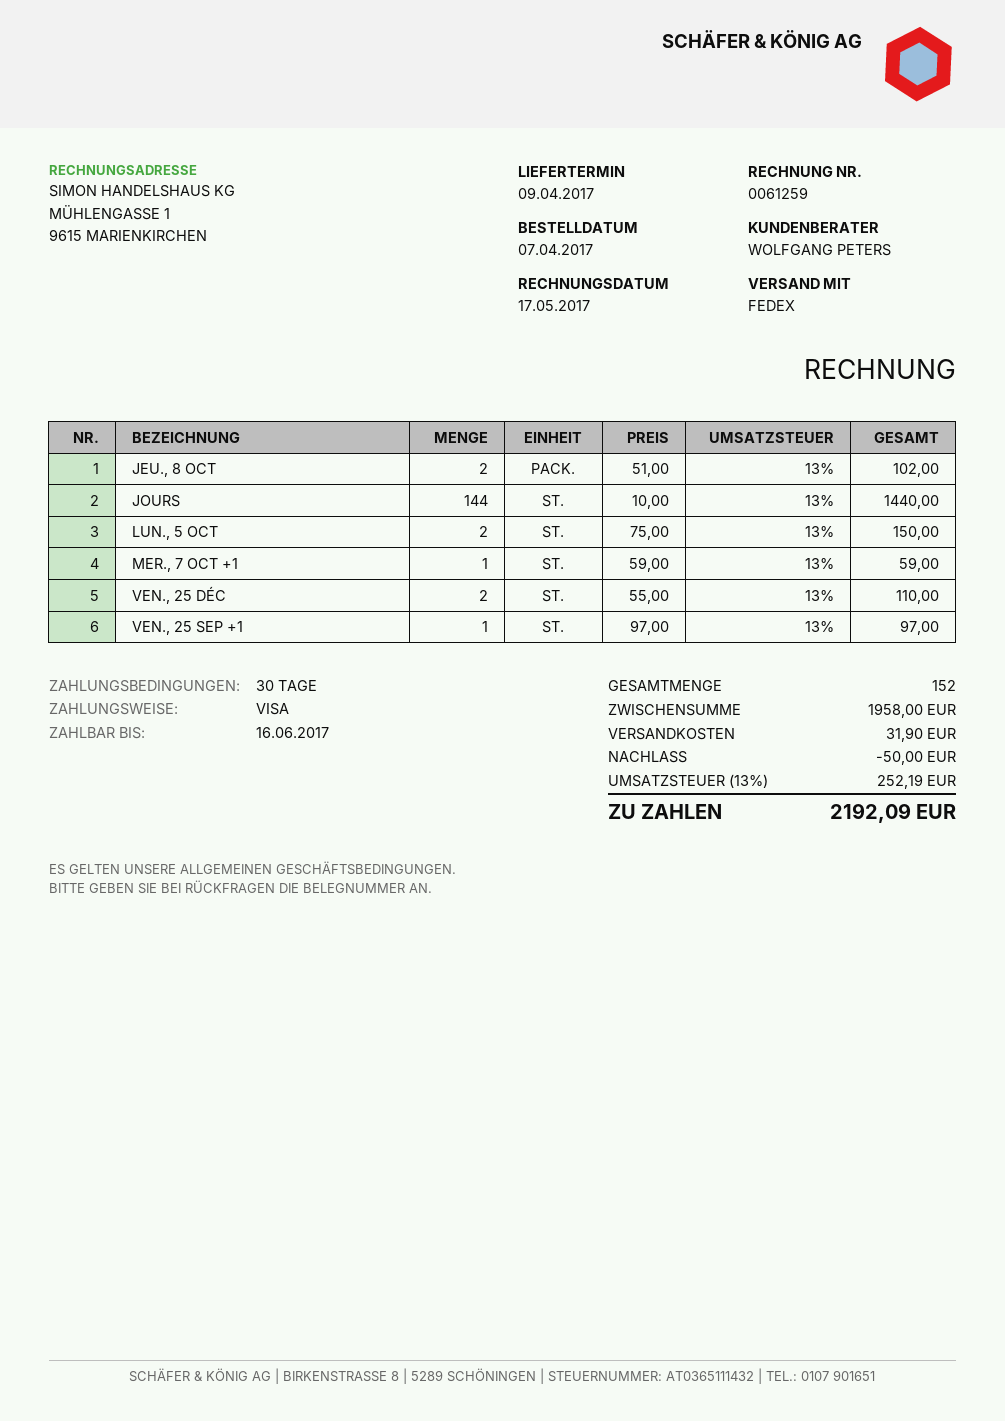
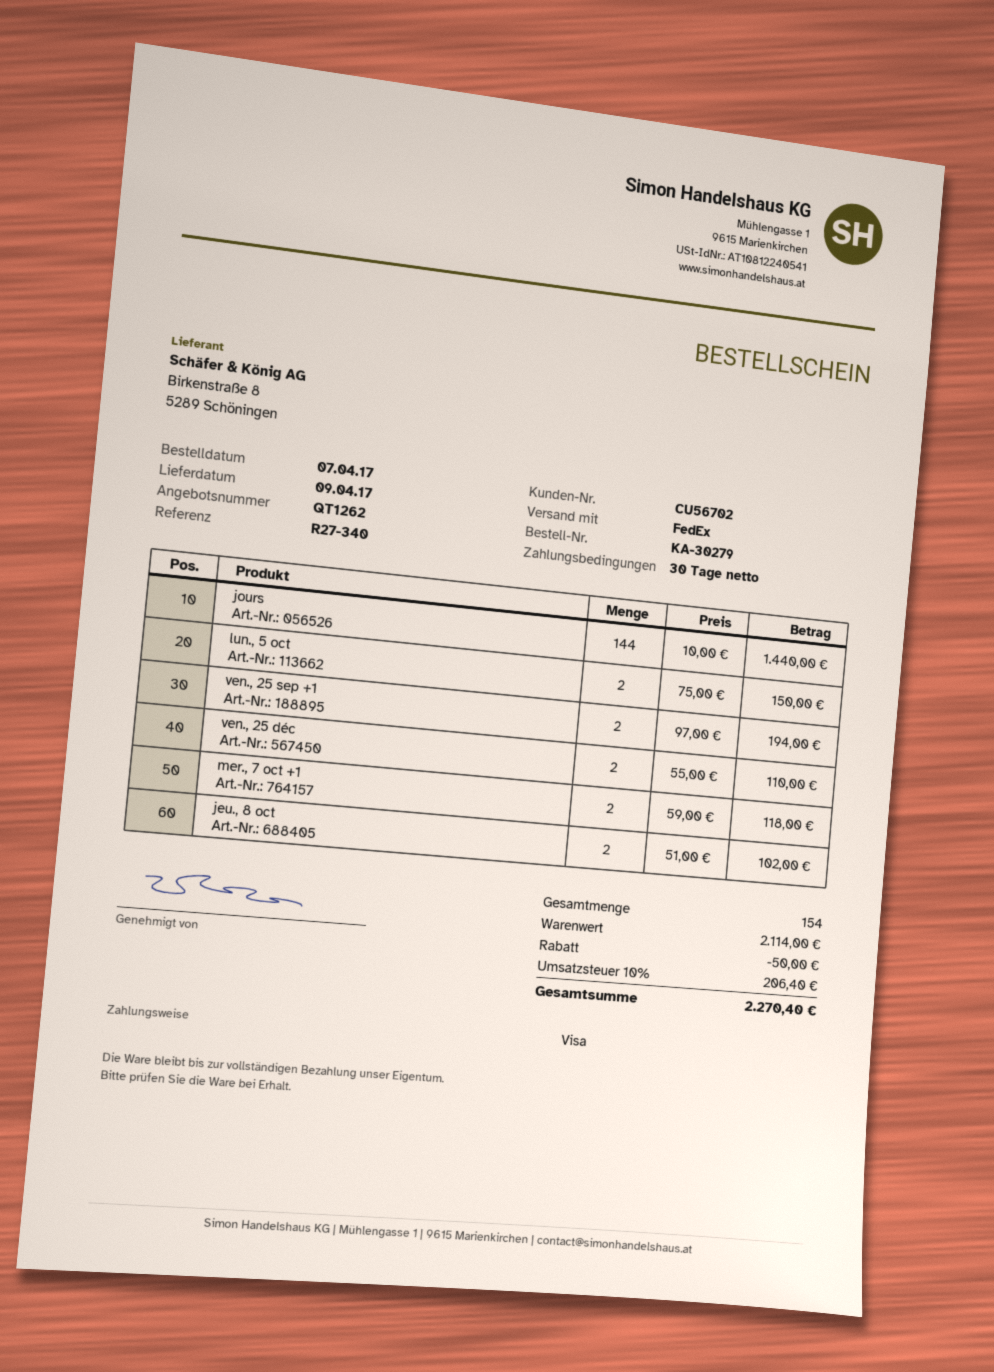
MER., 7 OCT +1: 1 x 59.00 = 59.00 -> 2 x 59.00 = 118.00
VEN., 25 SEP +1: 1 x 97.00 = 97.00 -> 2 x 97.00 = 194.00
total quantity: 152 -> 154
subtotal: 1958.00 -> 2114.00
shipping: 31.90 -> none
tax: 13% = 252.19 -> 10% = 206.40
total: 2192.09 -> 2270.40

